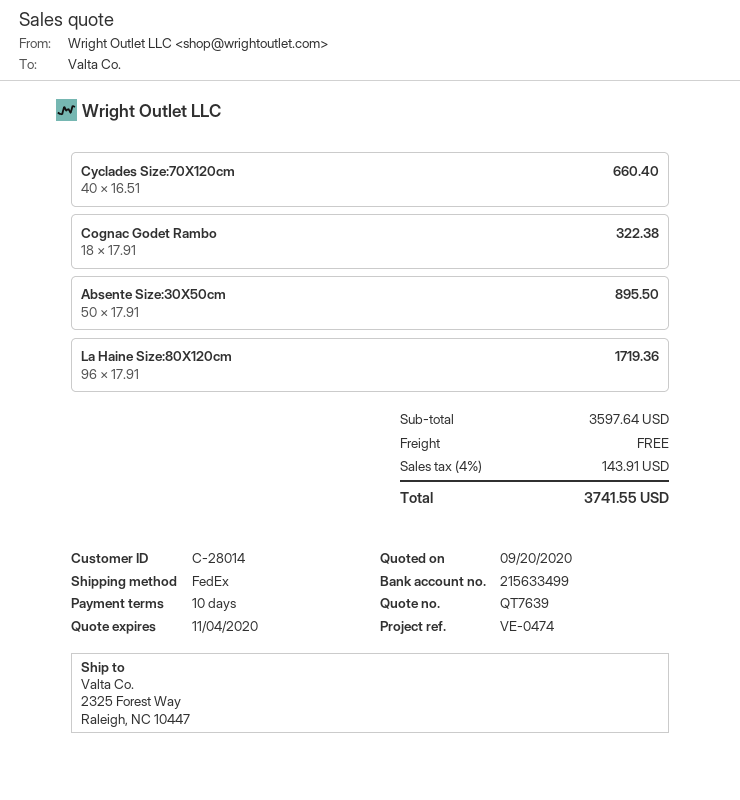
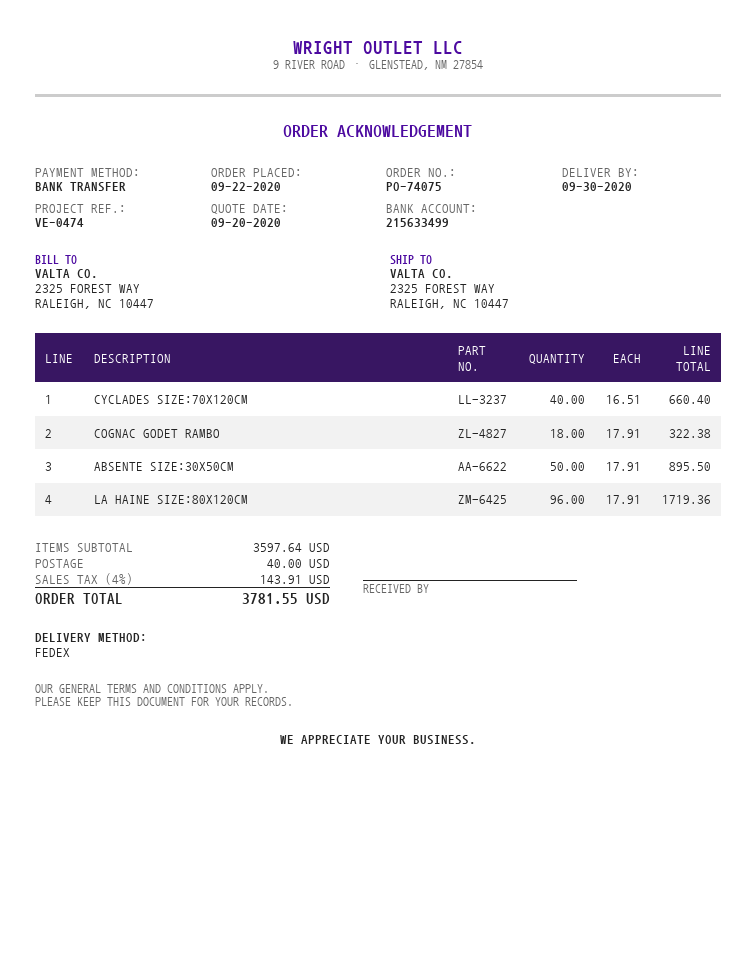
shipping: 0.00 -> 40.00
total: 3741.55 -> 3781.55

